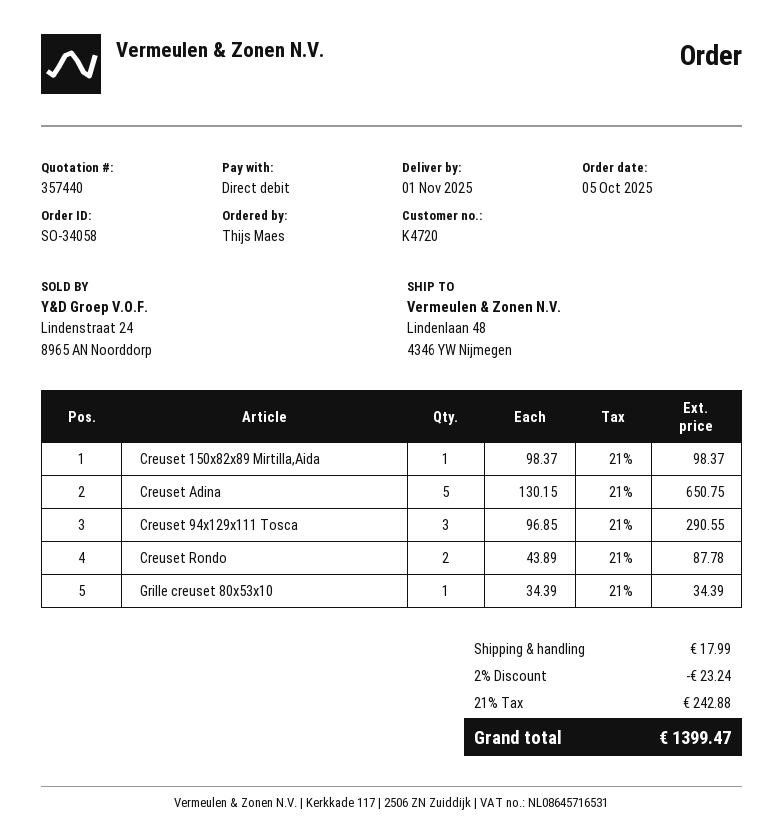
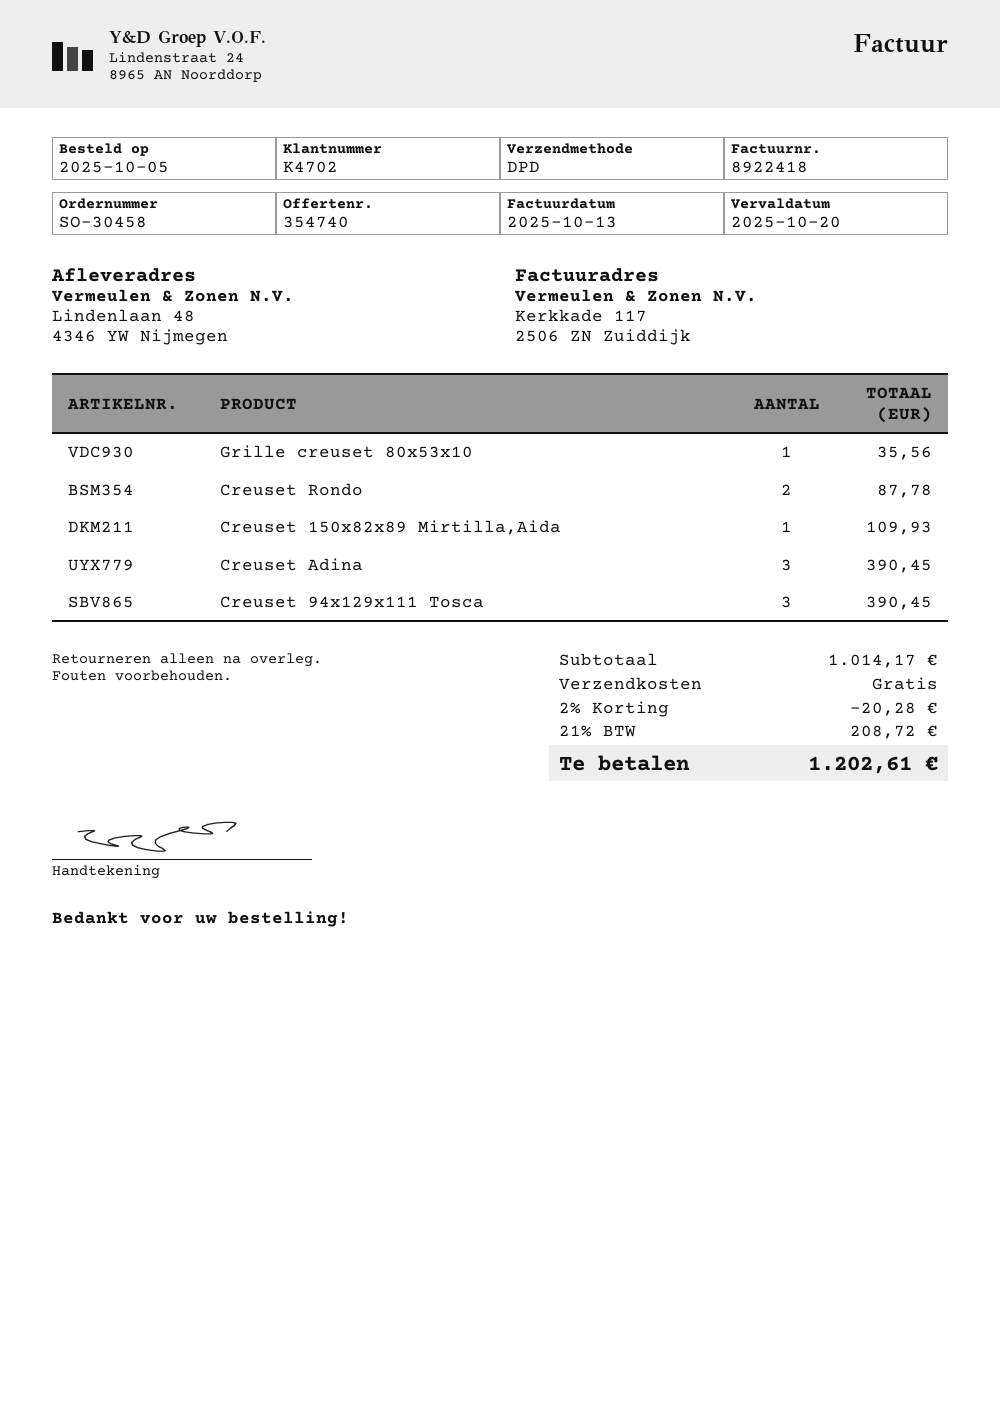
quote number: 357440 -> 354740
order number: SO-34058 -> SO-30458
customer number: K4720 -> K4702
Creuset 150x82x89 Mirtilla,Aida: 1 for 98.37 -> 1 for 109.93
Creuset Adina: 5 for 650.75 -> 3 for 390.45
Creuset 94x129x111 Tosca: 3 for 290.55 -> 3 for 390.45
Grille creuset 80x53x10: 1 for 34.39 -> 1 for 35.56
discount: 2% = 23.24 -> 2% = 20.28
shipping: 17.99 -> 0.00
tax: 21% = 242.88 -> 21% = 208.72
total: 1399.47 -> 1202.61

